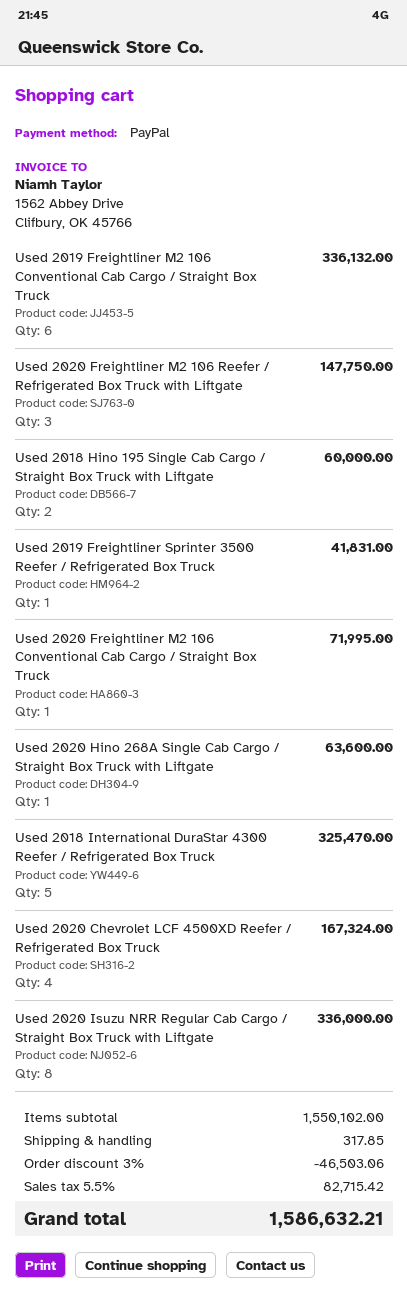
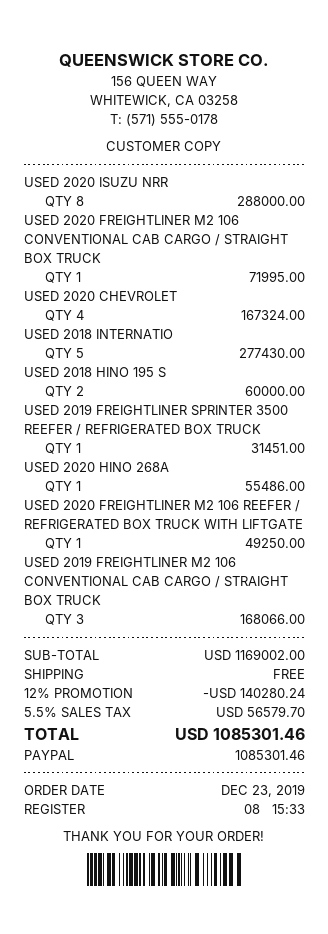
Used 2019 Freightliner M2 106 Conventional Cab Cargo / Straight Box Truck: 6 for 336132.00 -> 3 for 168066.00
Used 2020 Freightliner M2 106 Reefer / Refrigerated Box Truck with Liftgate: 3 for 147750.00 -> 1 for 49250.00
Used 2019 Freightliner Sprinter 3500 Reefer / Refrigerated Box Truck: 1 for 41831.00 -> 1 for 31451.00
Used 2020 Hino 268A Single Cab Cargo / Straight Box Truck with Liftgate: 1 for 63600.00 -> 1 for 55486.00
Used 2018 International DuraStar 4300 Reefer / Refrigerated Box Truck: 5 for 325470.00 -> 5 for 277430.00
Used 2020 Isuzu NRR Regular Cab Cargo / Straight Box Truck with Liftgate: 8 for 336000.00 -> 8 for 288000.00
subtotal: 1550102.00 -> 1169002.00
discount: 3% = 46503.06 -> 12% = 140280.24
shipping: 317.85 -> 0.00
tax: 5.5% = 82715.42 -> 5.5% = 56579.70
total: 1586632.21 -> 1085301.46

